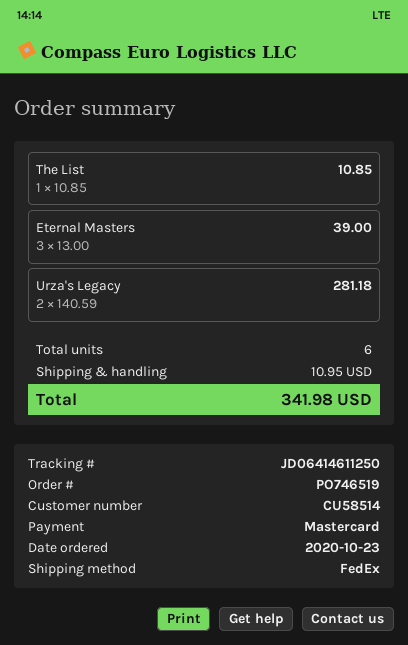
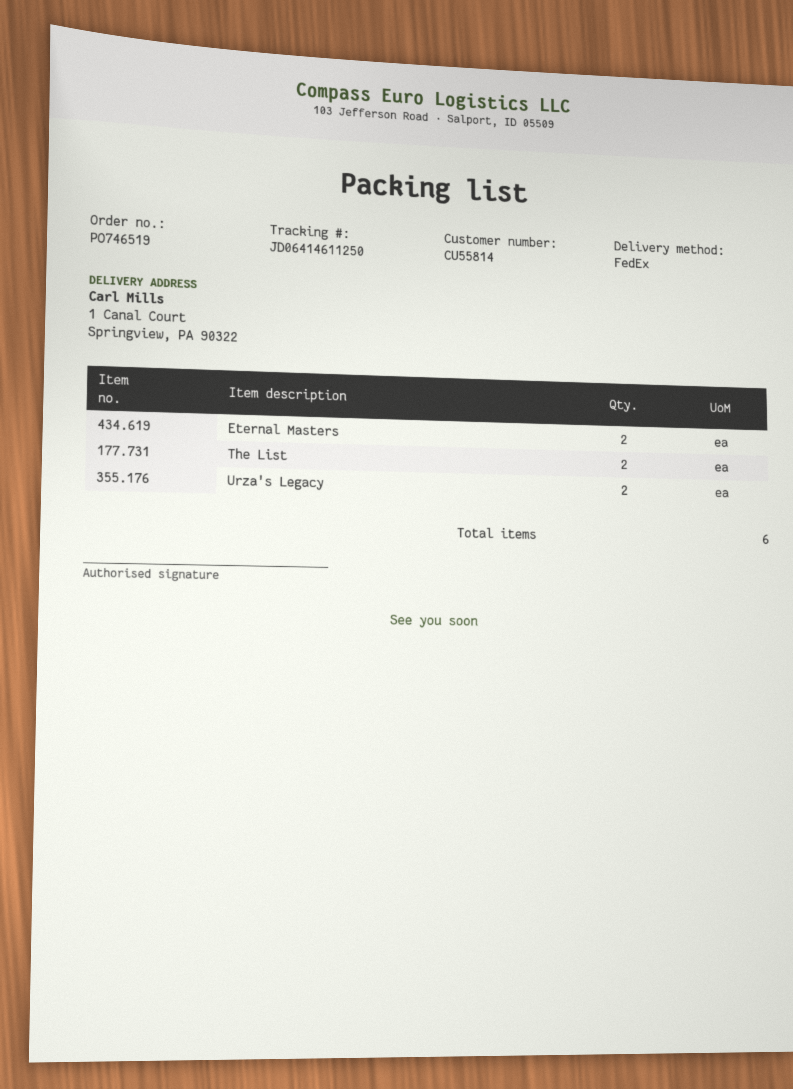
customer number: CU58514 -> CU55814
The List: 1 -> 2
Eternal Masters: 3 -> 2

